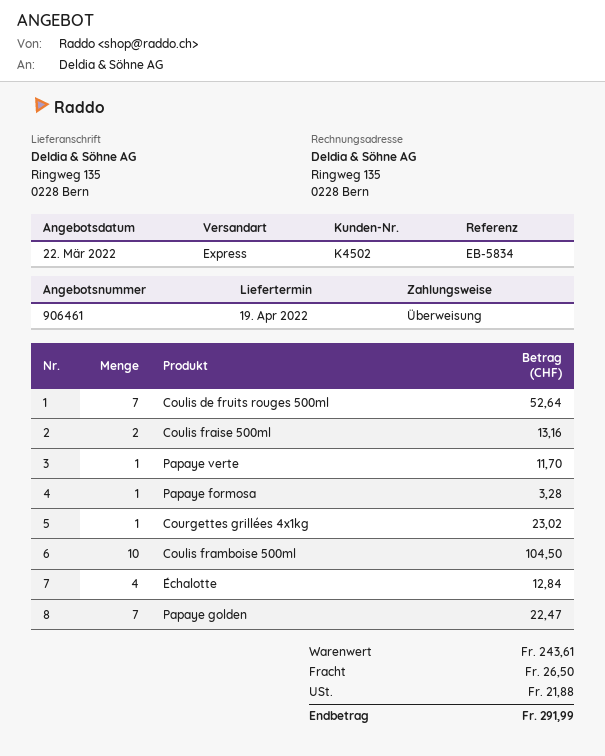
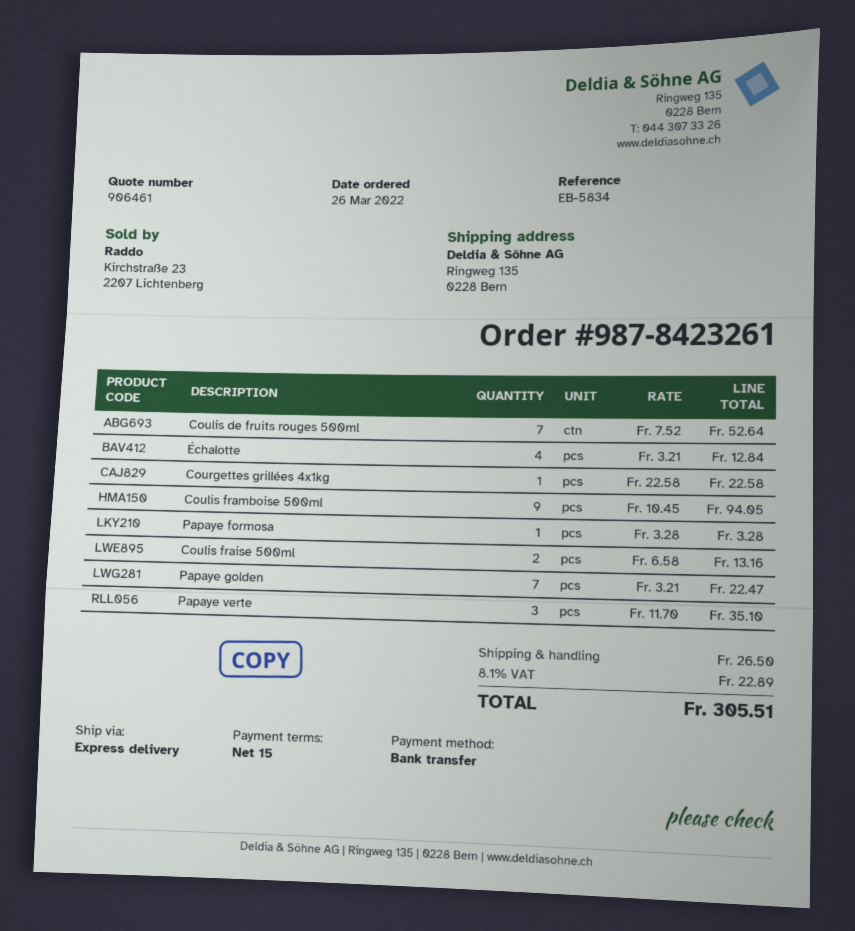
Papaye verte: 1 for 11.70 -> 3 for 35.10
Courgettes grillées 4x1kg: 1 for 23.02 -> 1 for 22.58
Coulis framboise 500ml: 10 for 104.50 -> 9 for 94.05
tax: 21.88 -> 22.89
total: 291.99 -> 305.51

